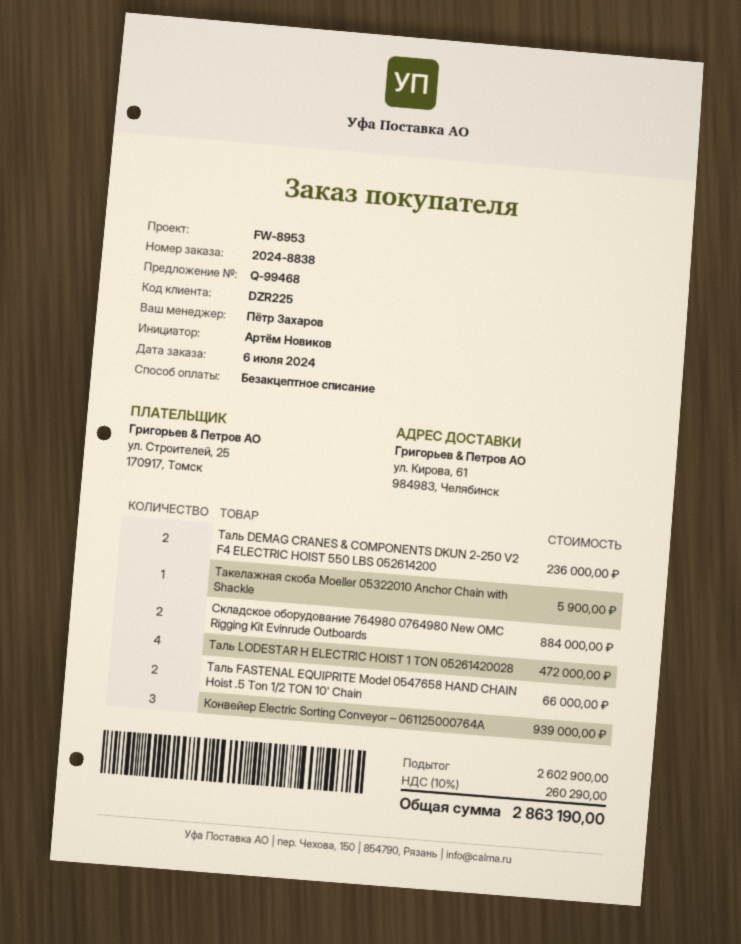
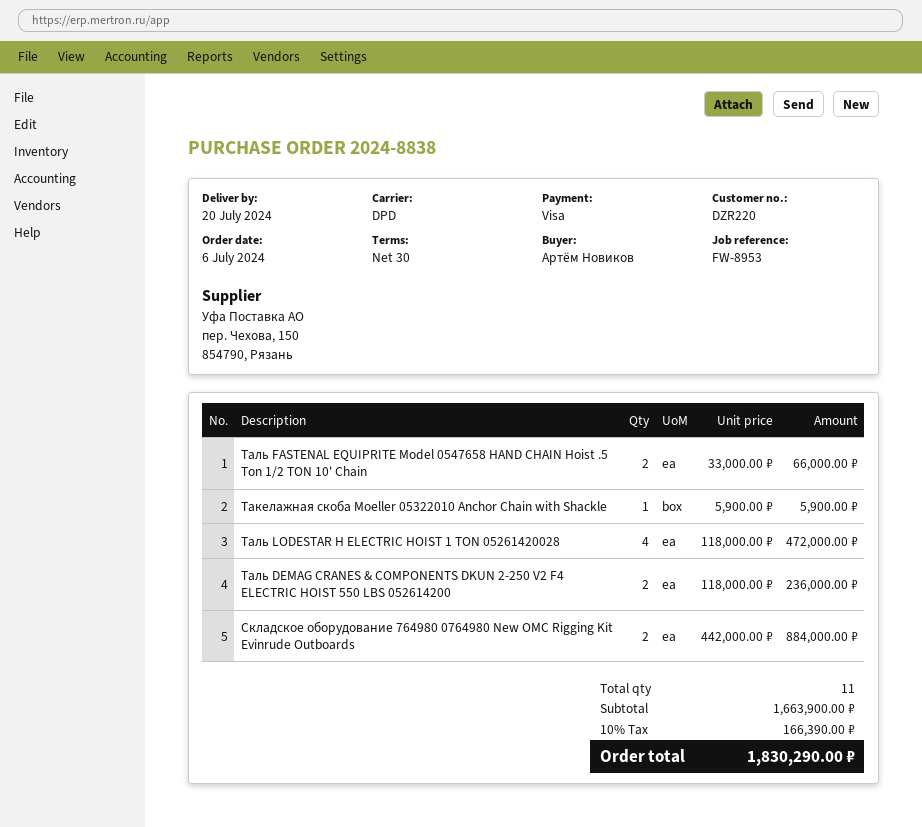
customer number: DZR225 -> DZR220
payment method: direct debit -> Visa
Конвейер Electric Sorting Conveyor – 061125000764A: 3 for 939000.00 -> none
subtotal: 2602900.00 -> 1663900.00
tax: 10% = 260290.00 -> 10% = 166390.00
total: 2863190.00 -> 1830290.00

